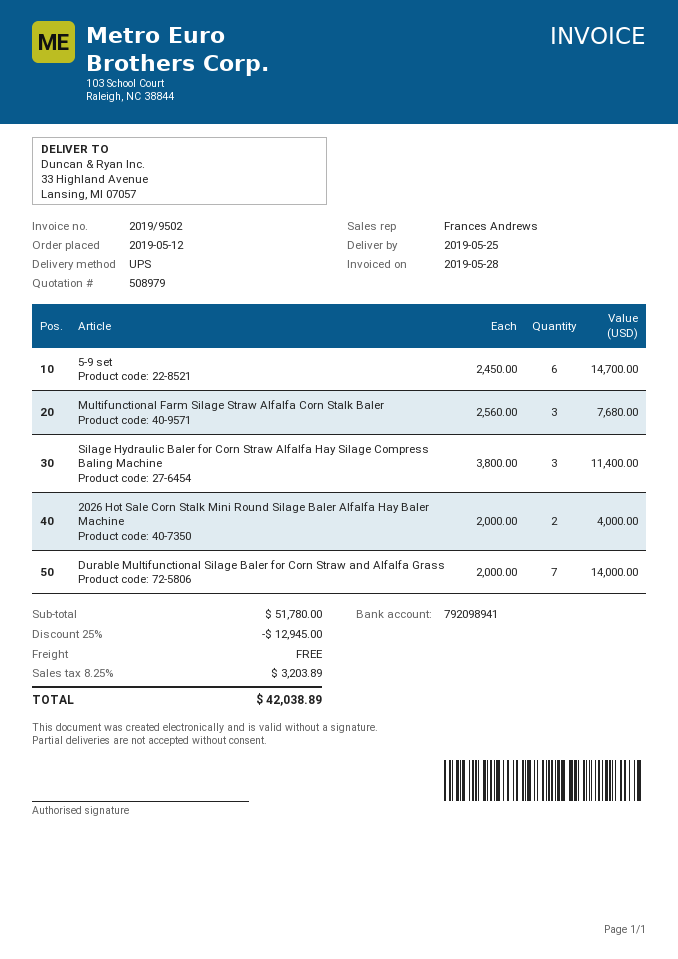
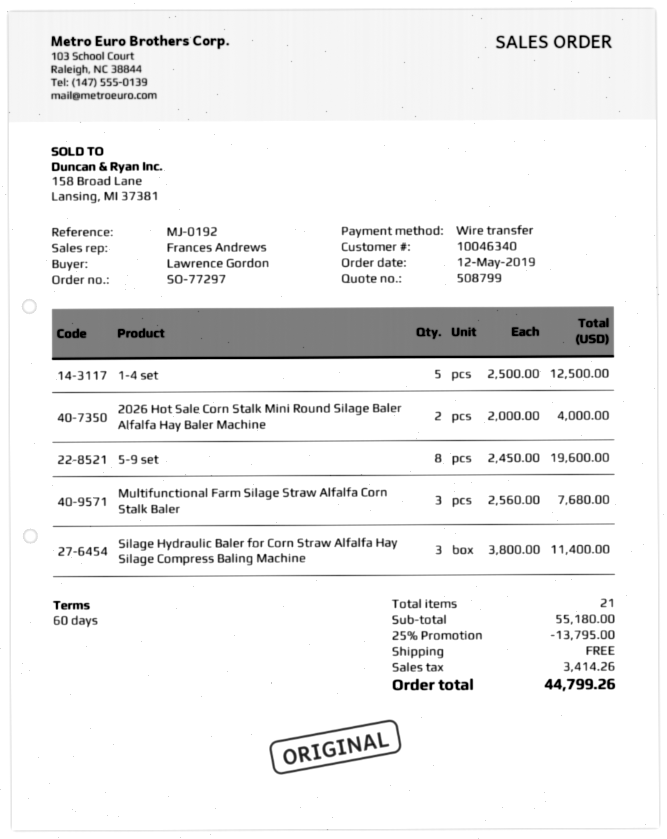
quote number: 508979 -> 508799
5-9 set: 6 x 2450.00 = 14700.00 -> 8 x 2450.00 = 19600.00
Durable Multifunctional Silage Baler for Corn Straw and Alfalfa Grass: 7 x 2000.00 = 14000.00 -> none
1-4 set: none -> 5 x 2500.00 = 12500.00
subtotal: 51780.00 -> 55180.00
discount: 25% = 12945.00 -> 25% = 13795.00
tax: 3203.89 -> 3414.26
total: 42038.89 -> 44799.26

